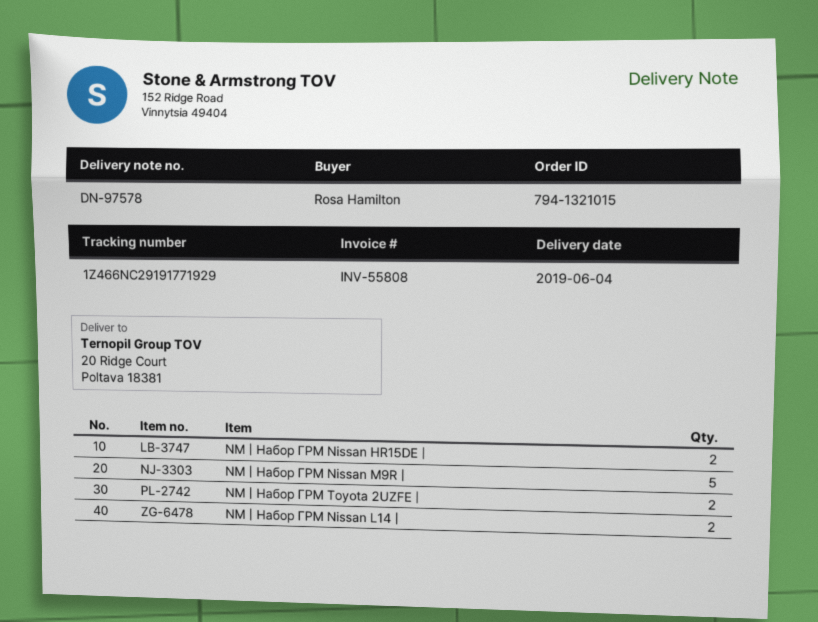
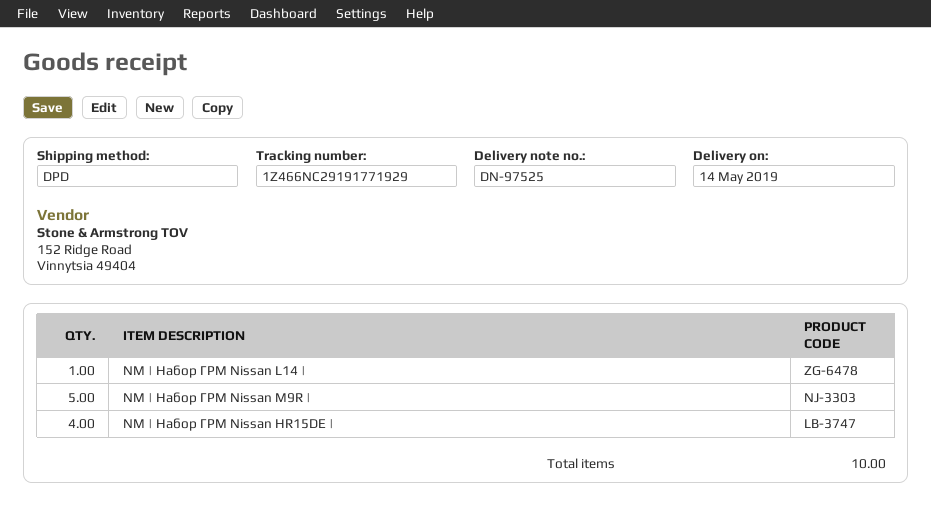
delivery note number: DN-97578 -> DN-97525
delivery date: 2019-06-04 -> 2019-05-14
NM | Набор ГРМ Nissan HR15DE |: 2 -> 4
NM | Набор ГРМ Toyota 2UZFE |: 2 -> none
NM | Набор ГРМ Nissan L14 |: 2 -> 1

